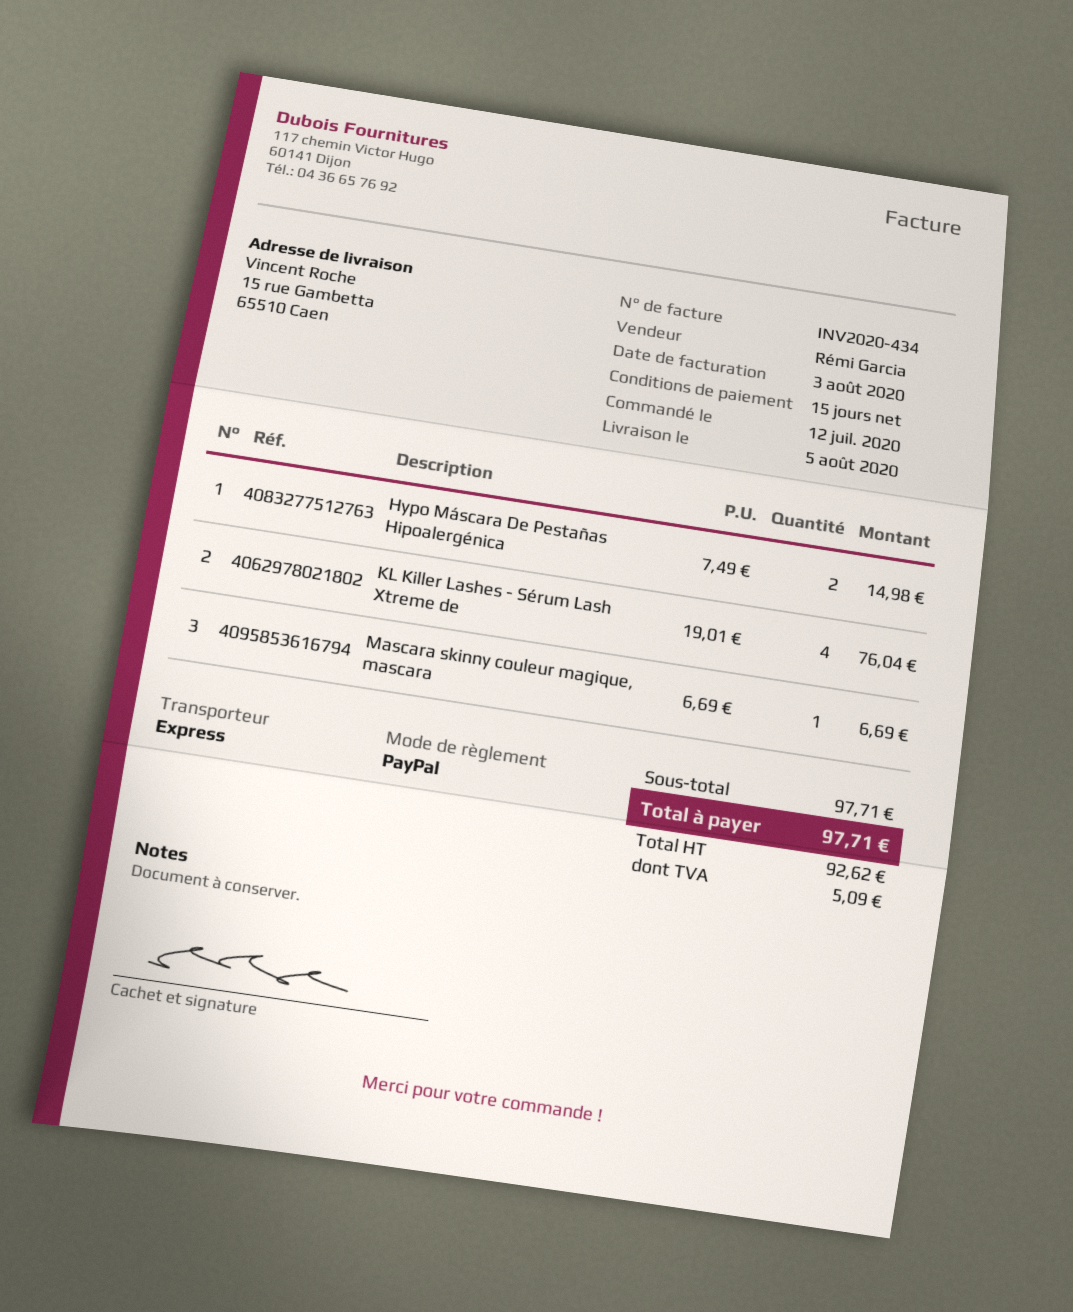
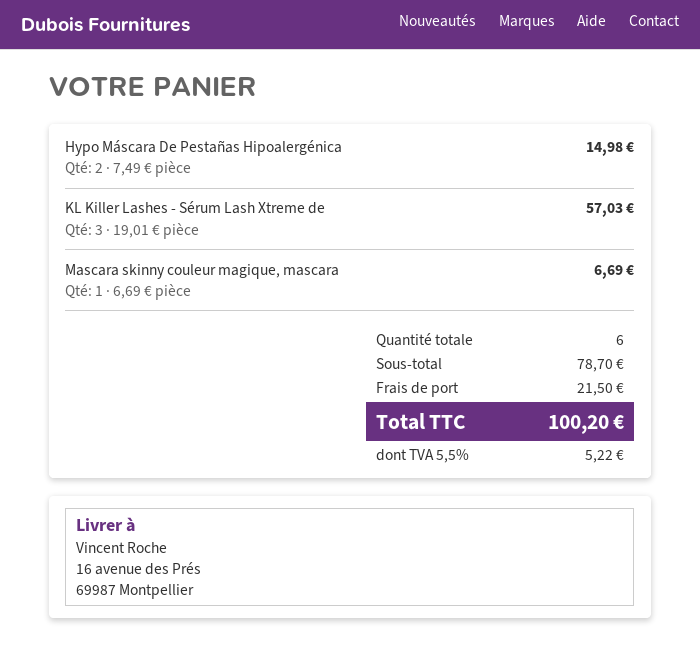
ship to: 15 rue Gambetta, 65510 Caen -> 16 avenue des Prés, 69987 Montpellier
KL Killer Lashes - Sérum Lash Xtreme de: 4 x 19.01 = 76.04 -> 3 x 19.01 = 57.03
subtotal: 97.71 -> 78.70
shipping: none -> 21.50
tax: 5.09 -> 5.22
total: 97.71 -> 100.20

